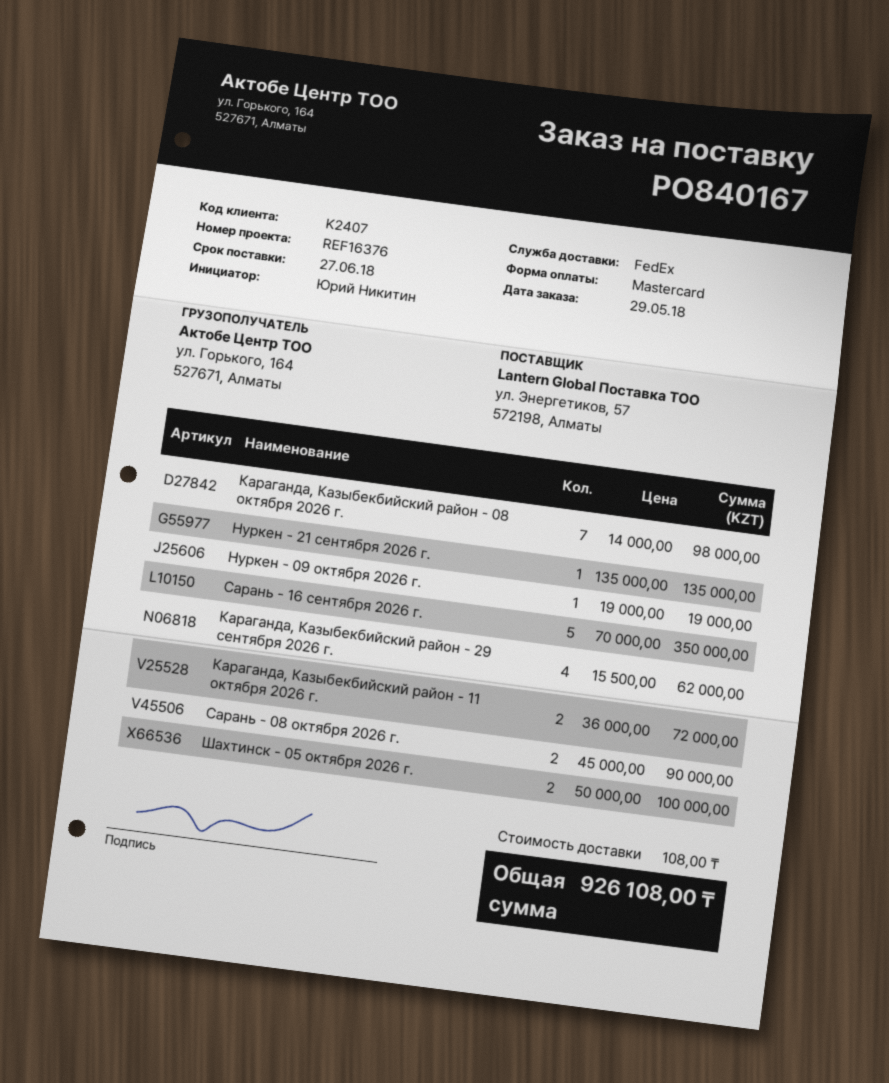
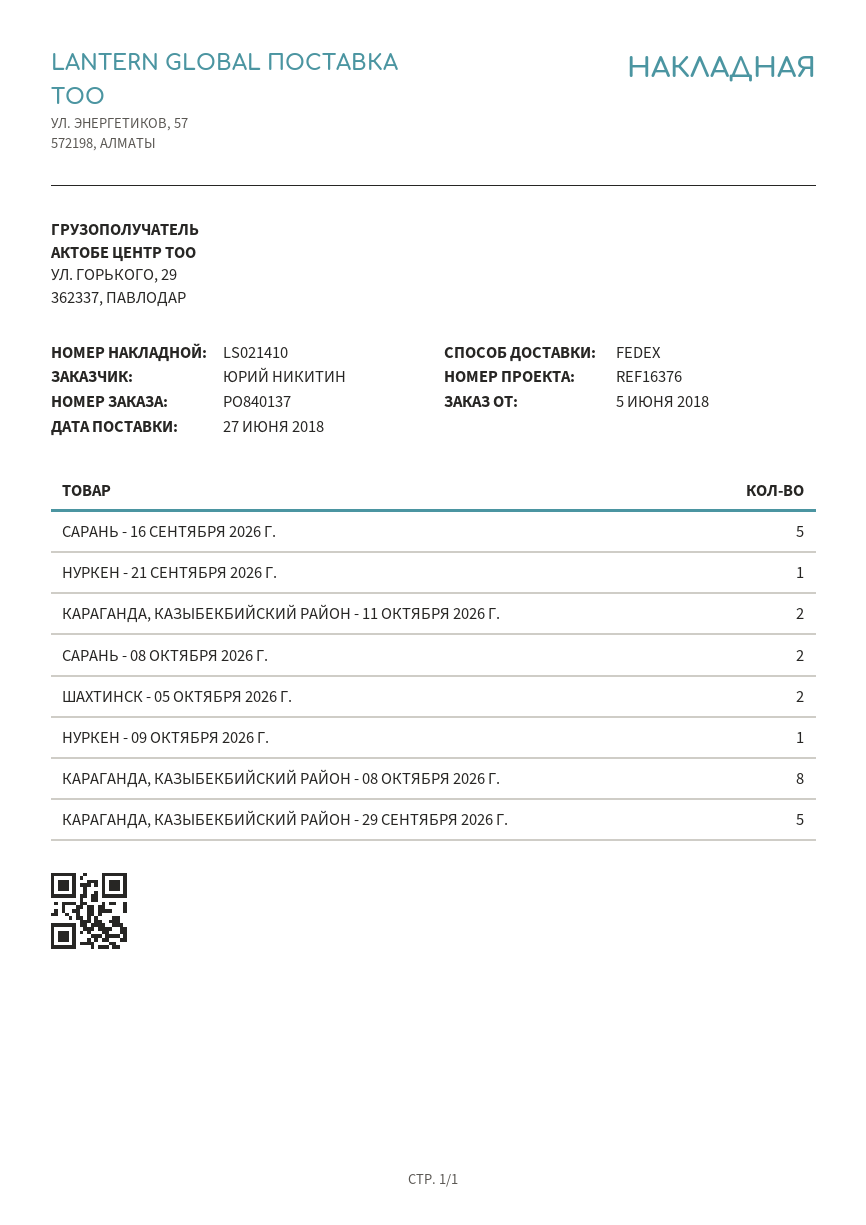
order number: PO840167 -> PO840137
order date: 2018-05-29 -> 2018-06-05
ship to: ул. Горького, 164, 527671, Алматы -> УЛ. ГОРЬКОГО, 29, 362337, ПАВЛОДАР
Караганда, Казыбекбийский район - 08 октября 2026 г.: 7 -> 8
Караганда, Казыбекбийский район - 29 сентября 2026 г.: 4 -> 5

